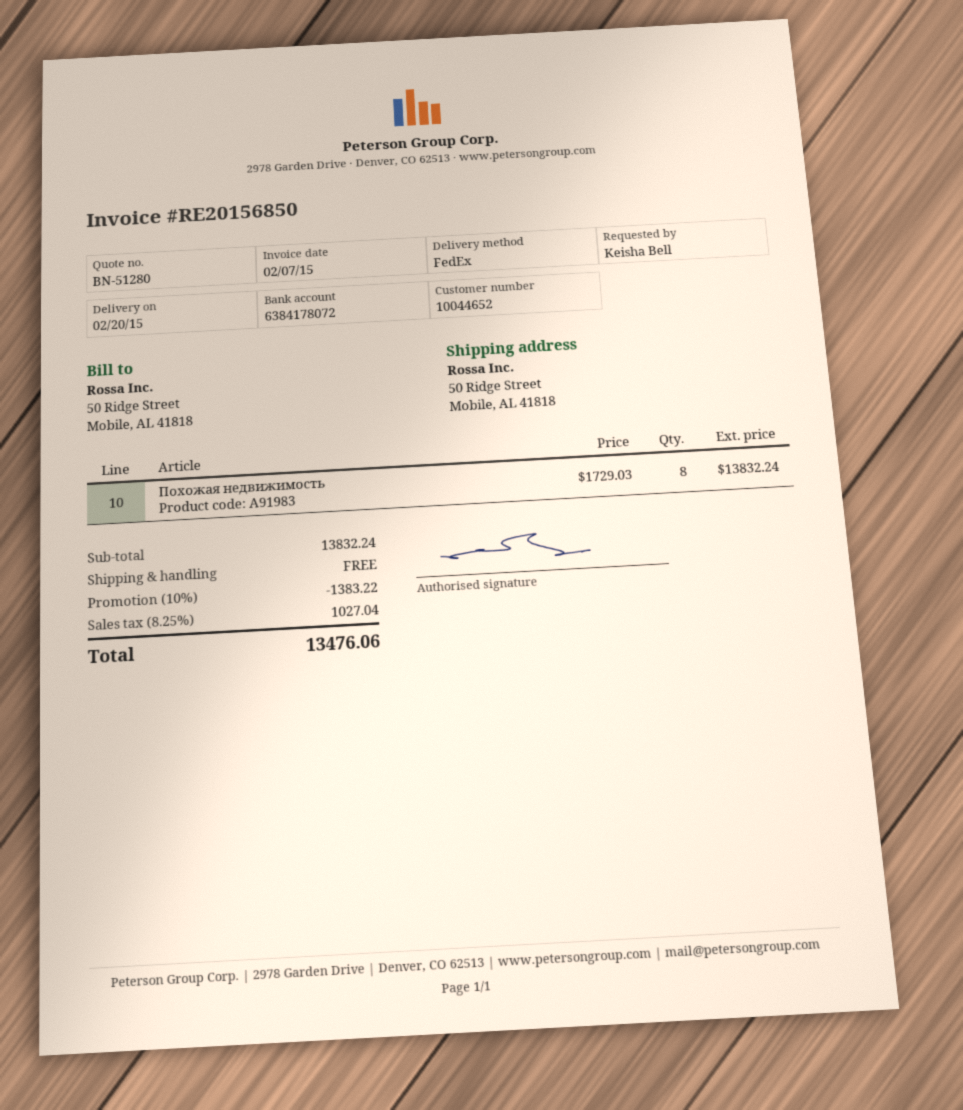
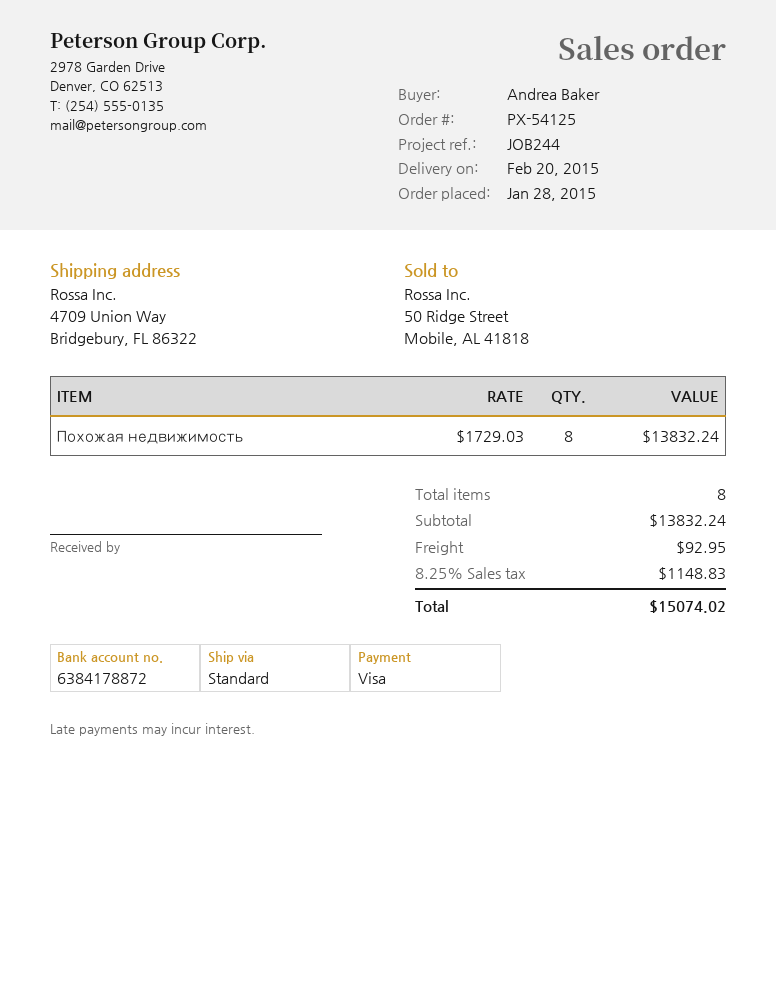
ordered by: Keisha Bell -> Andrea Baker
bank account: 6384178072 -> 6384178872
shipping method: FedEx -> standard
ship to: 50 Ridge Street, Mobile, AL 41818 -> 4709 Union Way, Bridgebury, FL 86322
discount: 10% = 1383.22 -> none
shipping: 0.00 -> 92.95
tax: 8.25% = 1027.04 -> 8.25% = 1148.83
total: 13476.06 -> 15074.02

